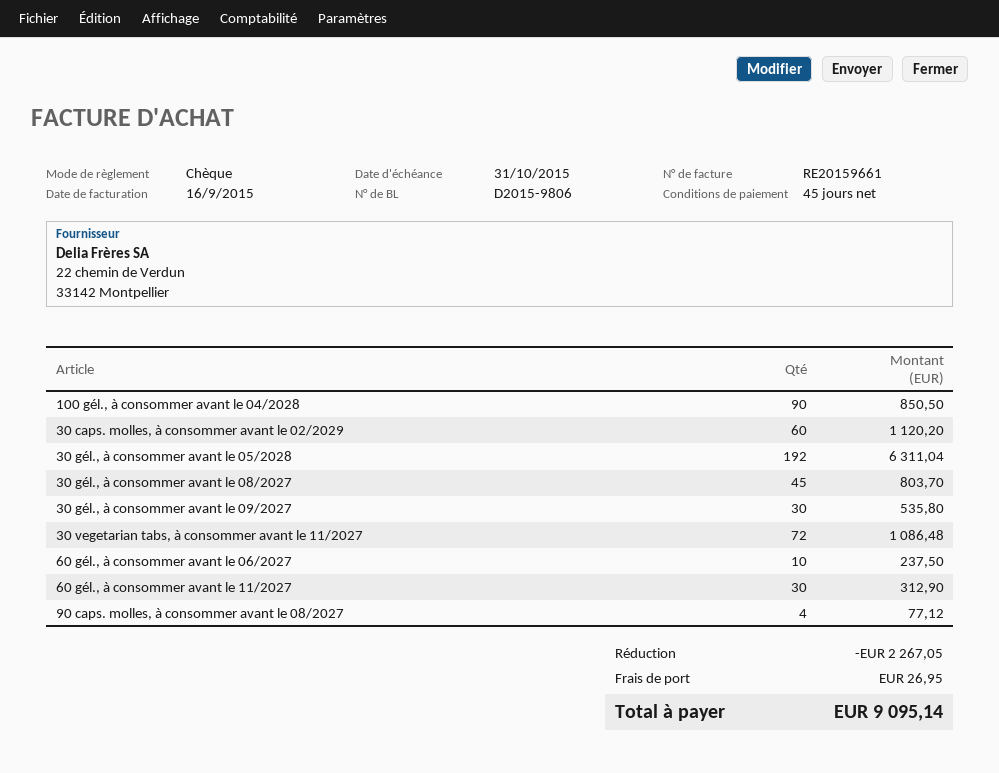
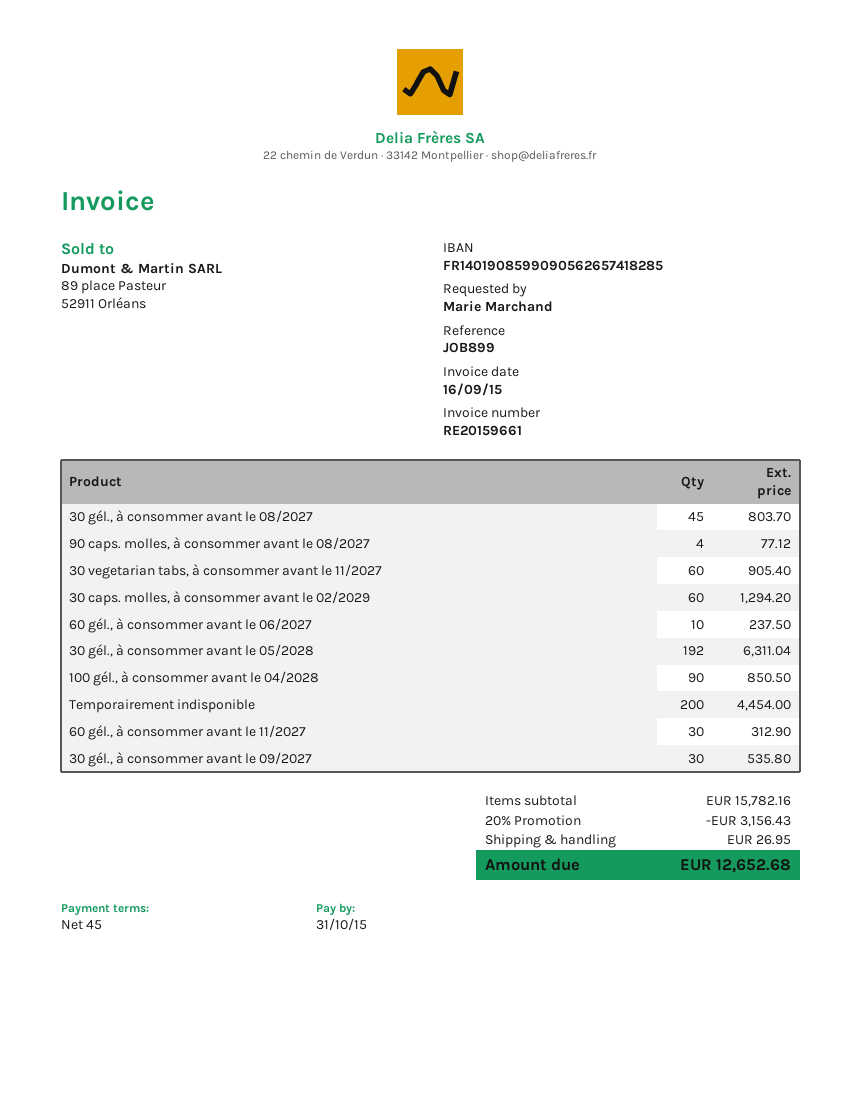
30 caps. molles, à consommer avant le 02/2029: 60 for 1120.20 -> 60 for 1294.20
30 vegetarian tabs, à consommer avant le 11/2027: 72 for 1086.48 -> 60 for 905.40
Temporairement indisponible: none -> 200 for 4454.00
discount: 2267.05 -> 3156.43
total: 9095.14 -> 12652.68

